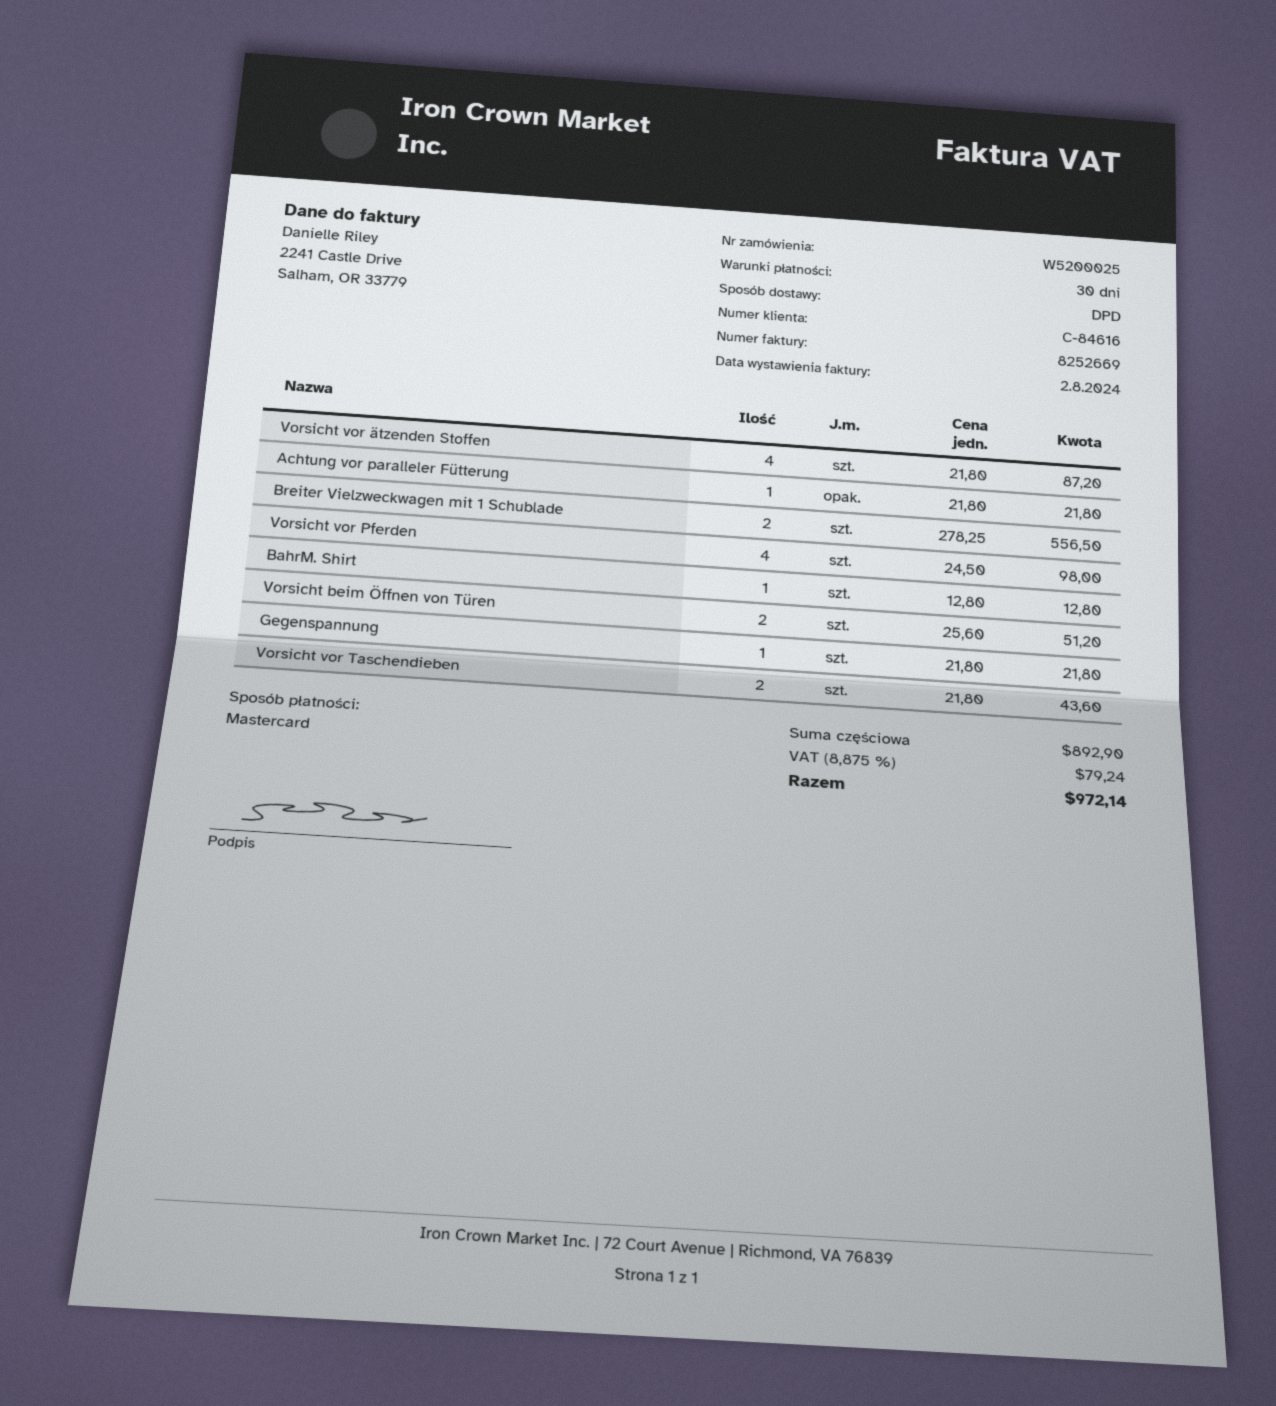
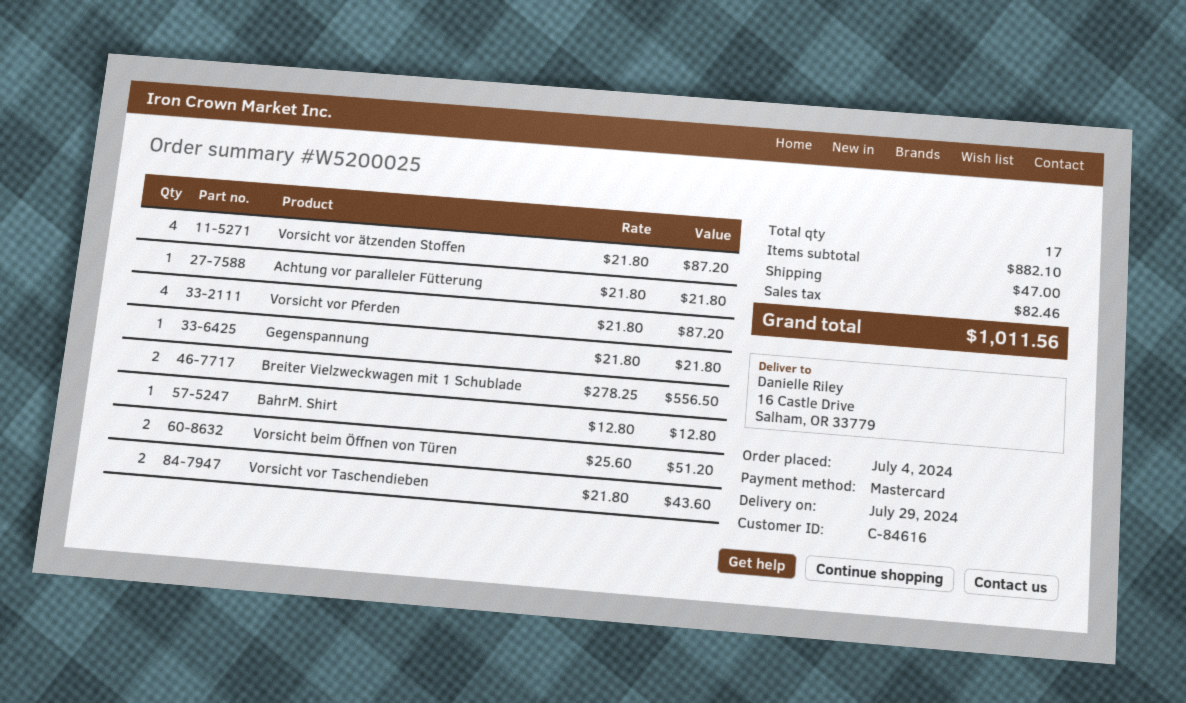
Vorsicht vor Pferden: 4 x 24.50 = 98.00 -> 4 x 21.80 = 87.20
subtotal: 892.90 -> 882.10
shipping: none -> 47.00
tax: 79.24 -> 82.46
total: 972.14 -> 1011.56

